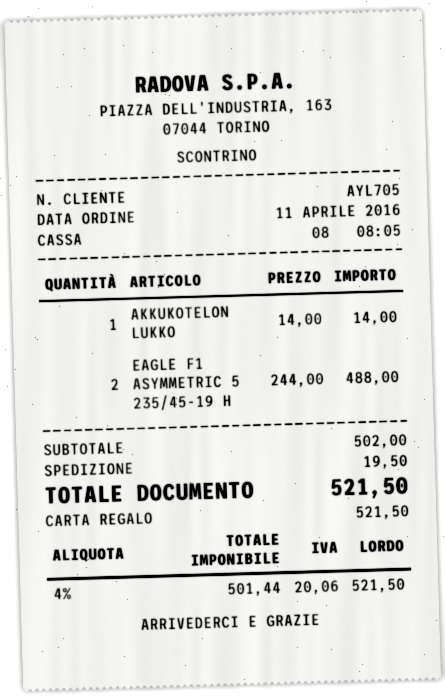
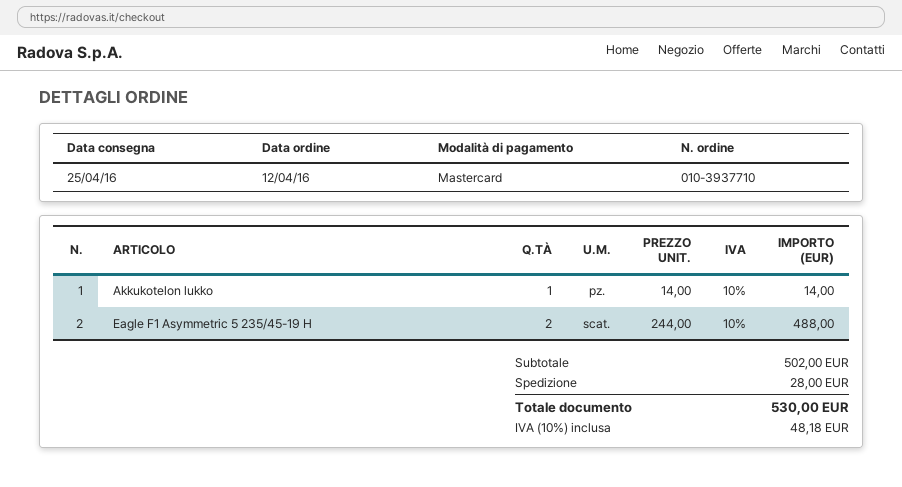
order date: 2016-04-11 -> 2016-04-12
payment method: gift card -> Mastercard
shipping: 19.50 -> 28.00
tax: 4% = 20.06 -> 10% = 48.18
total: 521.50 -> 530.00

